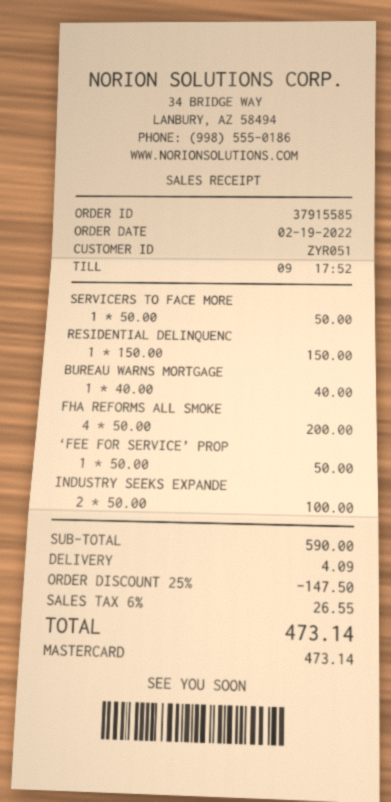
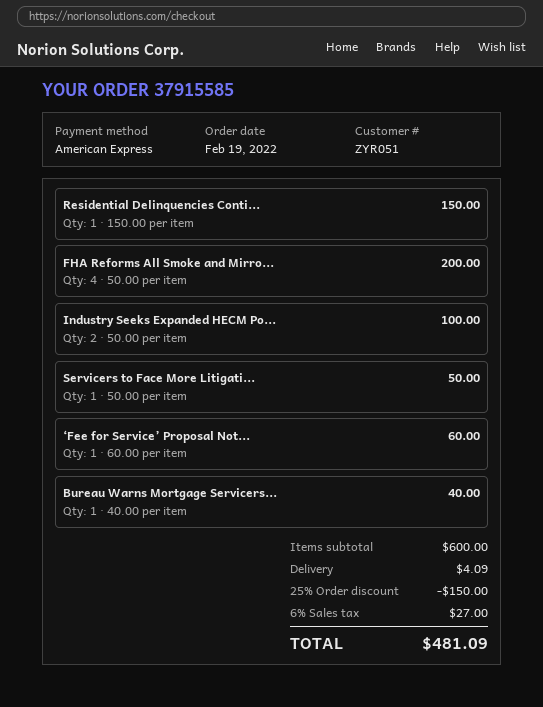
payment method: Mastercard -> American Express
‘FEE FOR SERVICE’ PROP: 1 x 50.00 = 50.00 -> 1 x 60.00 = 60.00
subtotal: 590.00 -> 600.00
discount: 25% = 147.50 -> 25% = 150.00
tax: 6% = 26.55 -> 6% = 27.00
total: 473.14 -> 481.09

